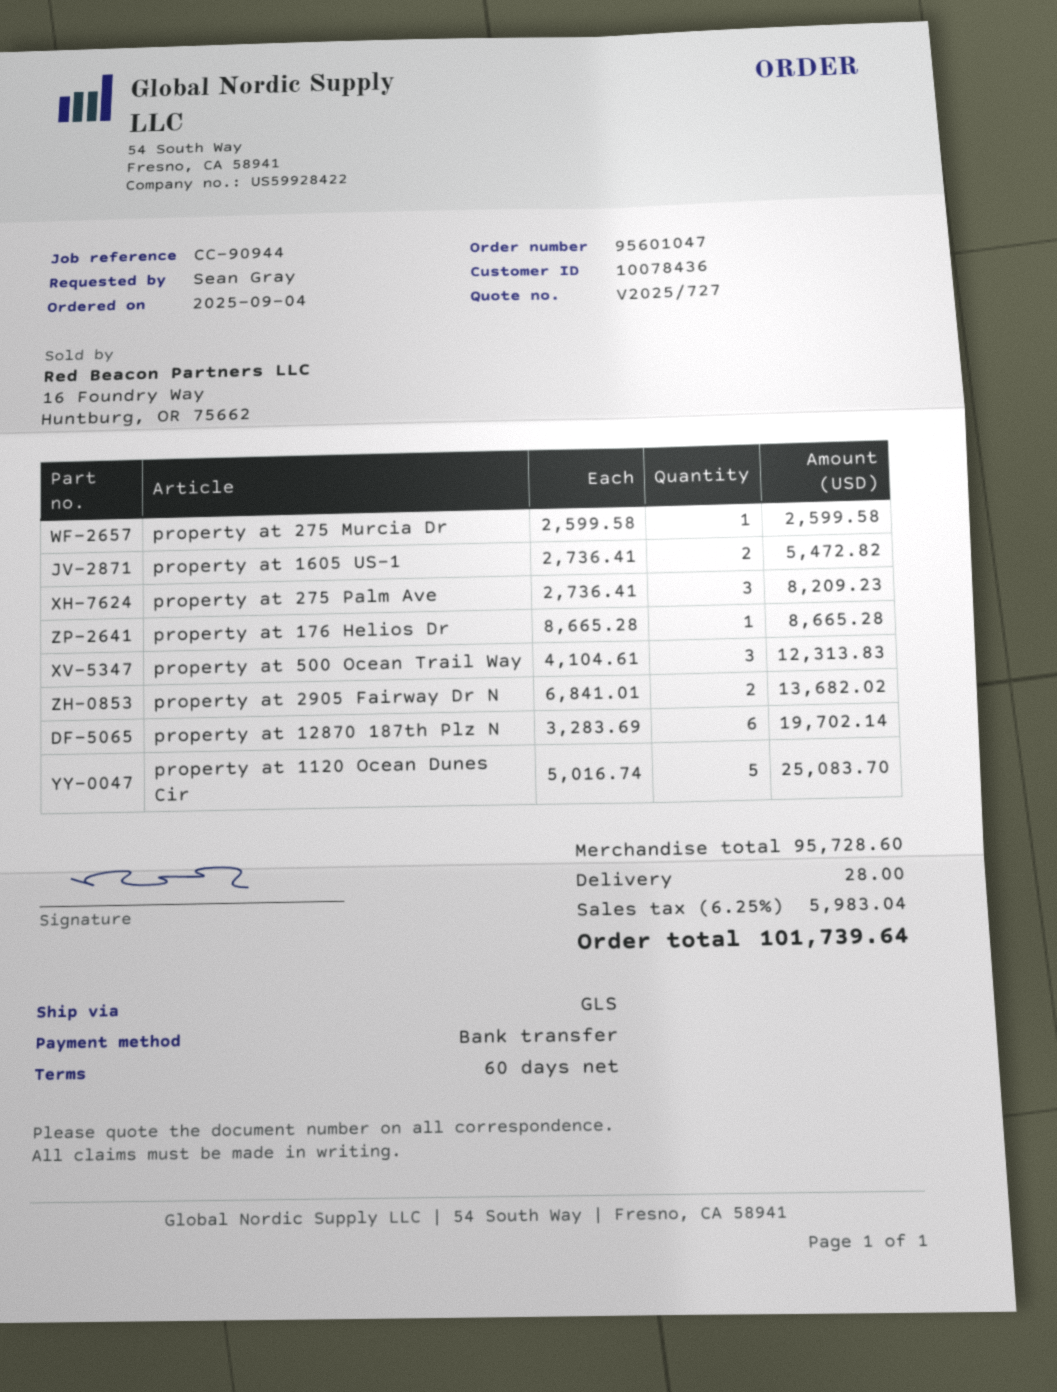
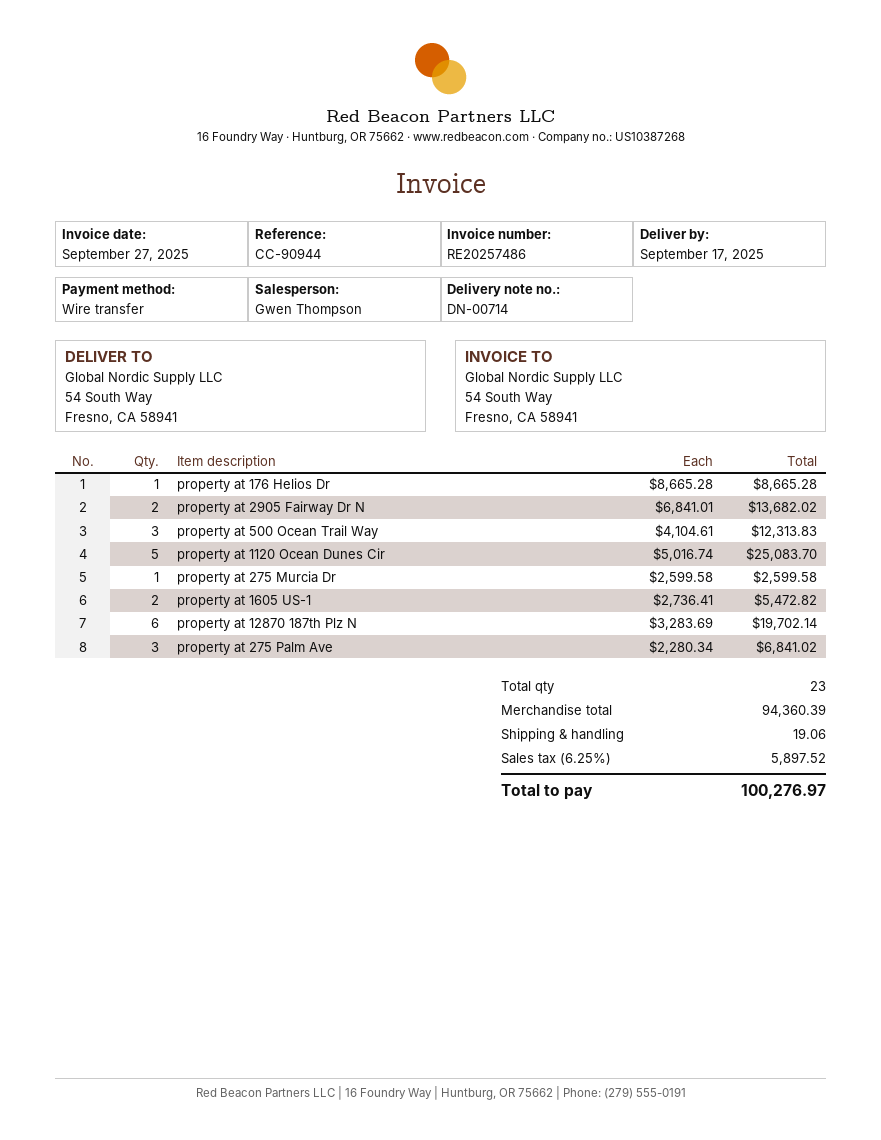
property at 275 Palm Ave: 3 x 2736.41 = 8209.23 -> 3 x 2280.34 = 6841.02
subtotal: 95728.60 -> 94360.39
shipping: 28.00 -> 19.06
tax: 6.25% = 5983.04 -> 6.25% = 5897.52
total: 101739.64 -> 100276.97

